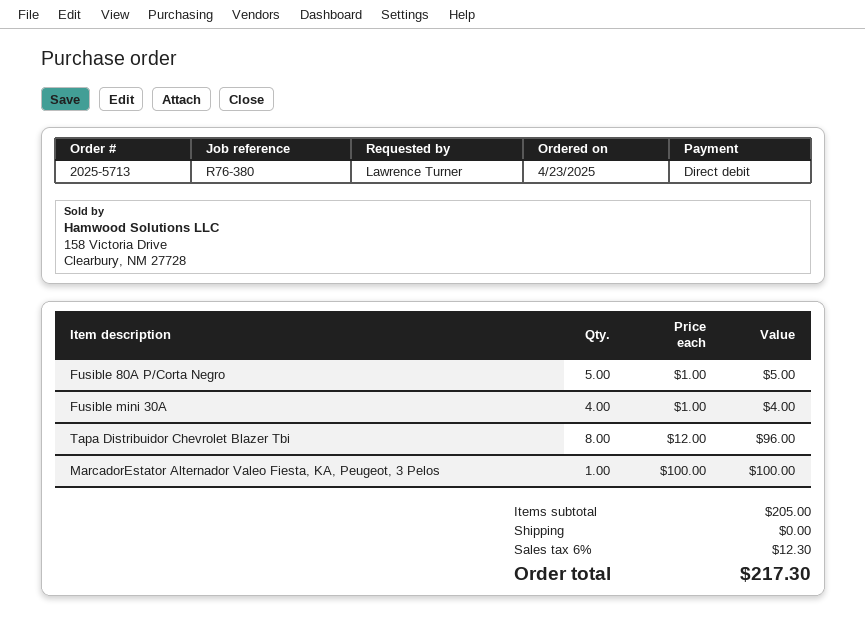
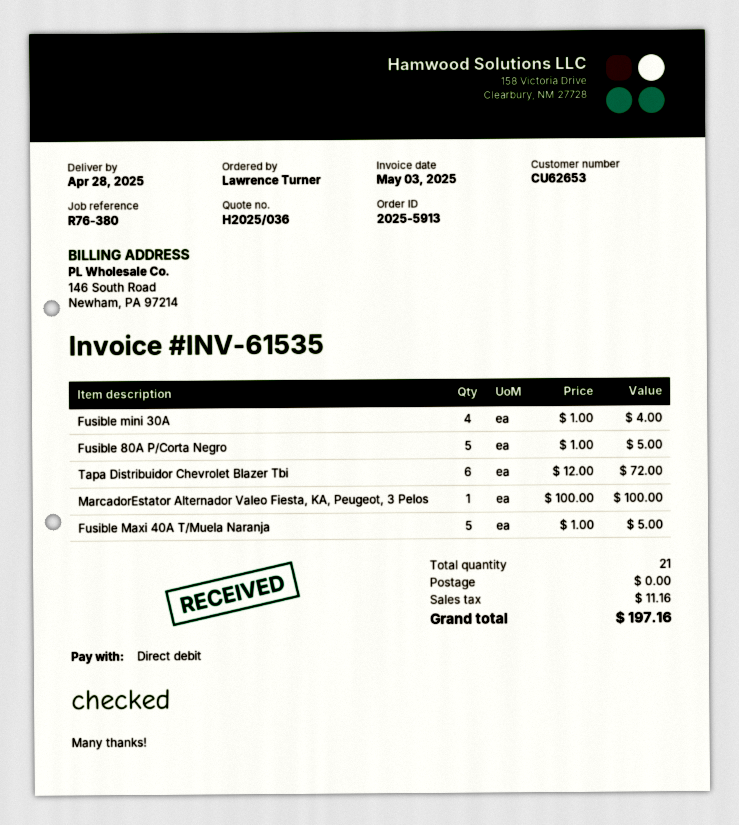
order number: 2025-5713 -> 2025-5913
Tapa Distribuidor Chevrolet Blazer Tbi: 8 x 12.00 = 96.00 -> 6 x 12.00 = 72.00
Fusible Maxi 40A T/Muela Naranja: none -> 5 x 1.00 = 5.00
tax: 12.30 -> 11.16
total: 217.30 -> 197.16

